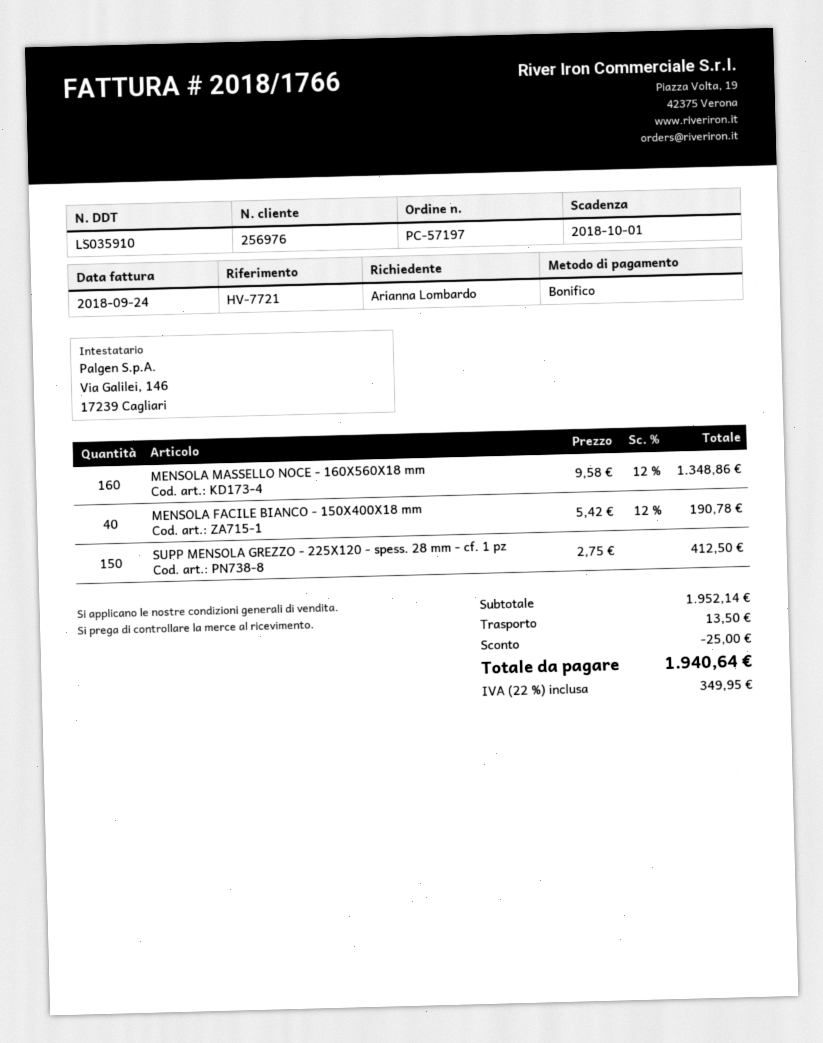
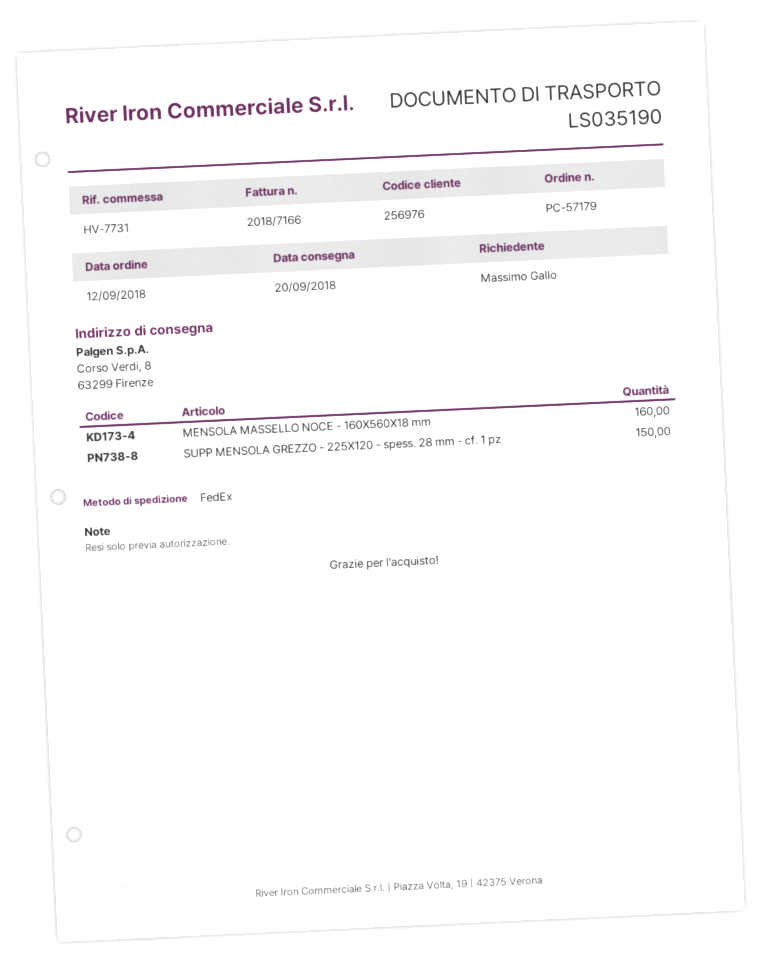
order number: PC-57197 -> PC-57179
delivery note number: LS035910 -> LS035190
invoice number: 2018/1766 -> 2018/7166
reference: HV-7721 -> HV-7731
ordered by: Arianna Lombardo -> Massimo Gallo
MENSOLA FACILE BIANCO - 150X400X18 mm: 40 -> none

